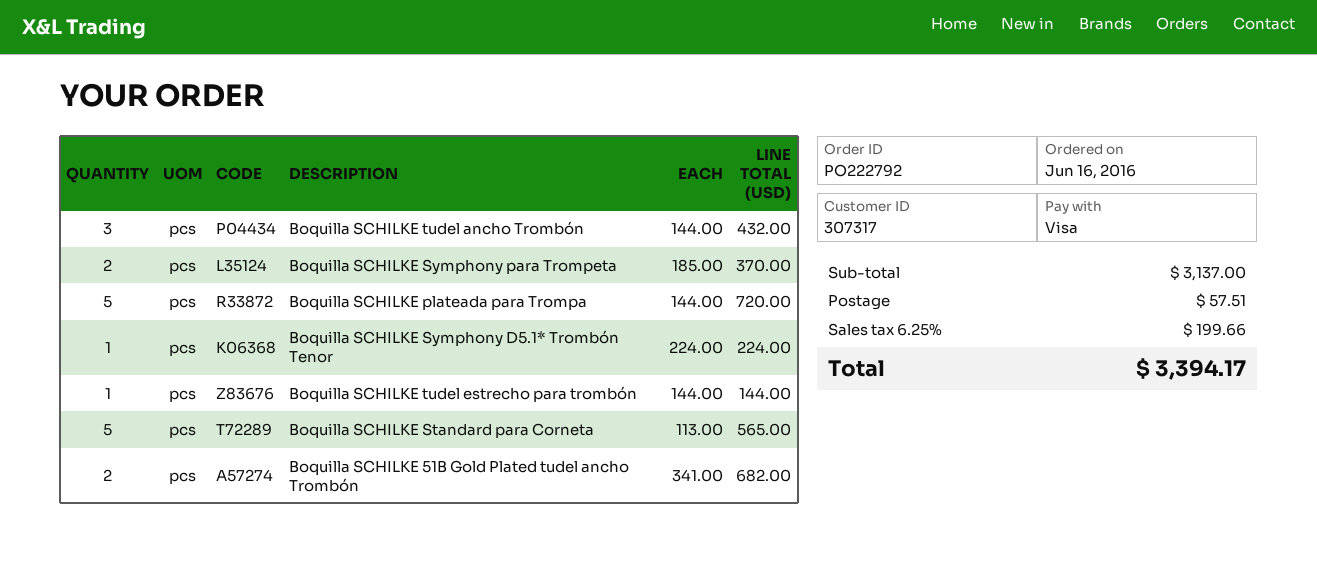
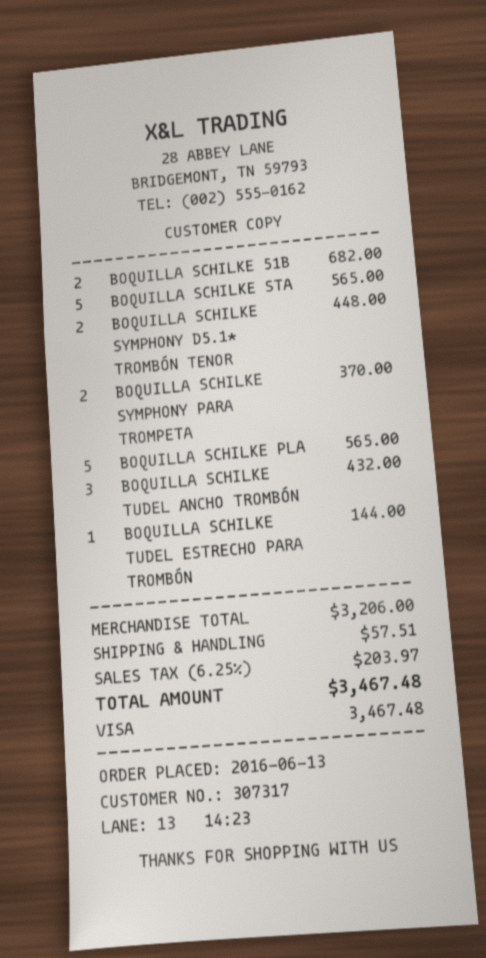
order date: 2016-06-16 -> 2016-06-13
Boquilla SCHILKE plateada para Trompa: 5 for 720.00 -> 5 for 565.00
Boquilla SCHILKE Symphony D5.1* Trombón Tenor: 1 for 224.00 -> 2 for 448.00
subtotal: 3137.00 -> 3206.00
tax: 6.25% = 199.66 -> 6.25% = 203.97
total: 3394.17 -> 3467.48

